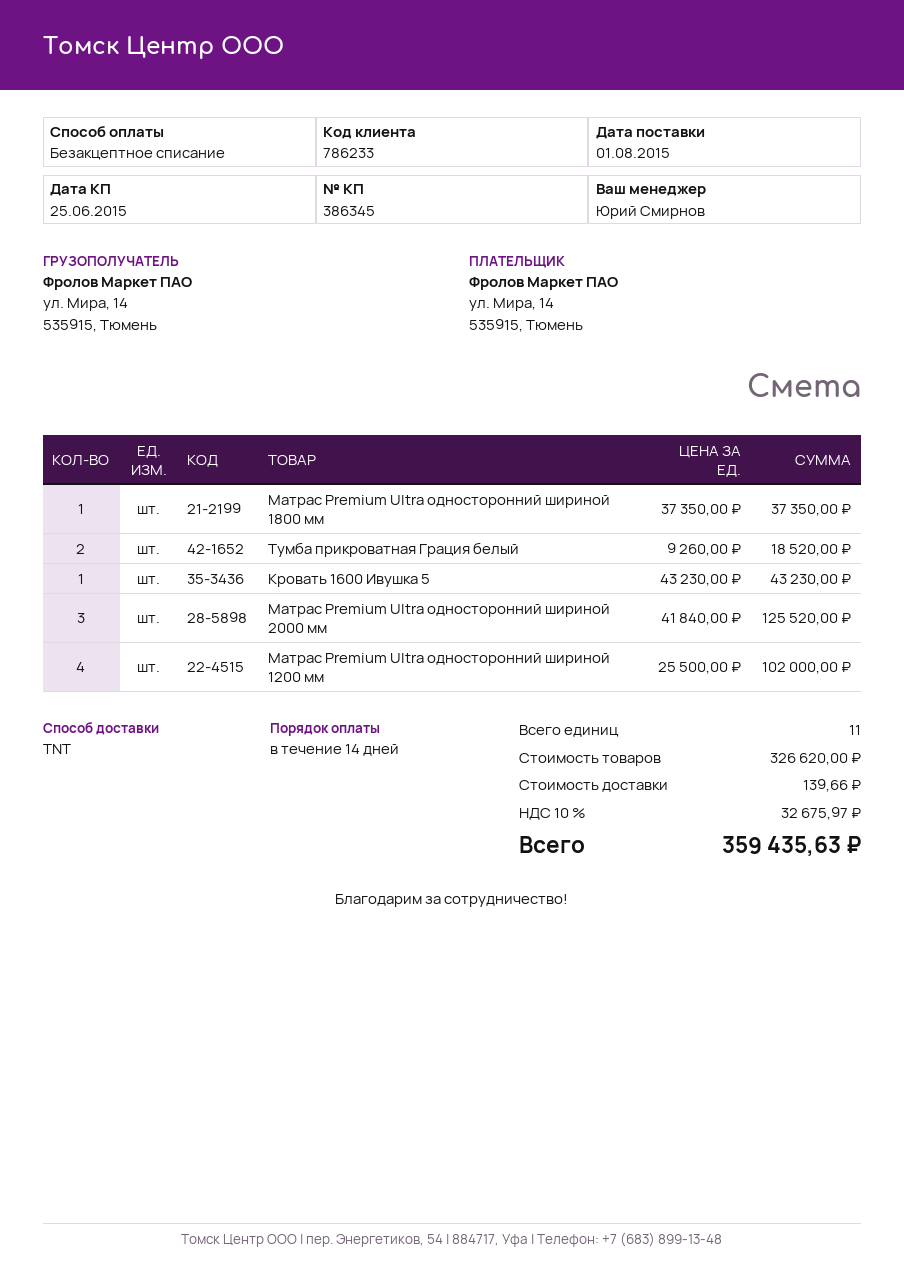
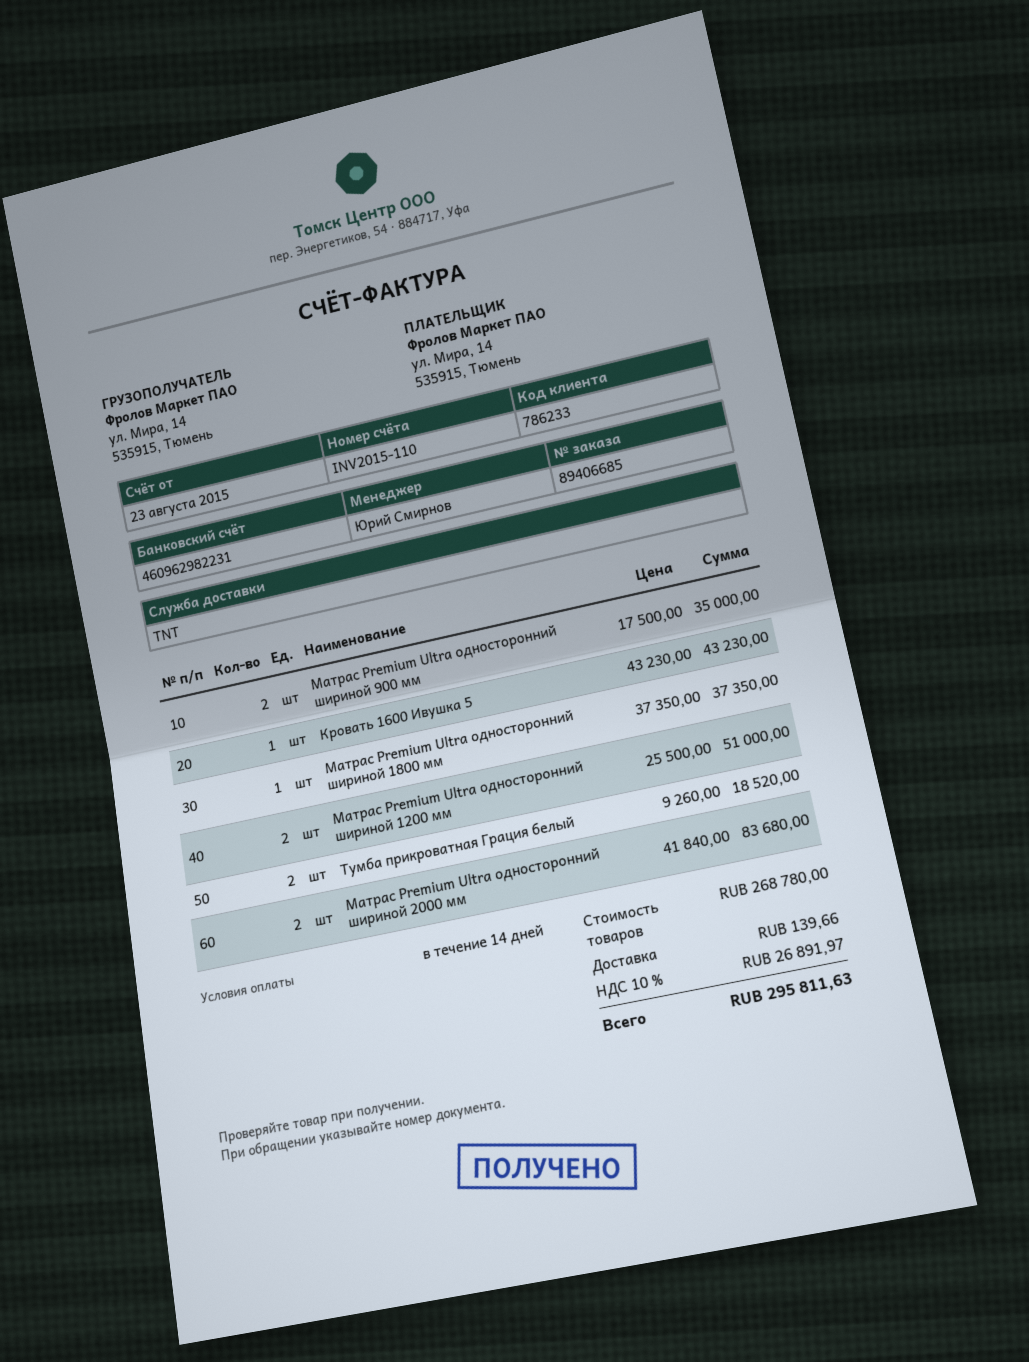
Матрас Premium Ultra односторонний шириной 2000 мм: 3 x 41840.00 = 125520.00 -> 2 x 41840.00 = 83680.00
Матрас Premium Ultra односторонний шириной 1200 мм: 4 x 25500.00 = 102000.00 -> 2 x 25500.00 = 51000.00
Матрас Premium Ultra односторонний шириной 900 мм: none -> 2 x 17500.00 = 35000.00
subtotal: 326620.00 -> 268780.00
tax: 10% = 32675.97 -> 10% = 26891.97
total: 359435.63 -> 295811.63

